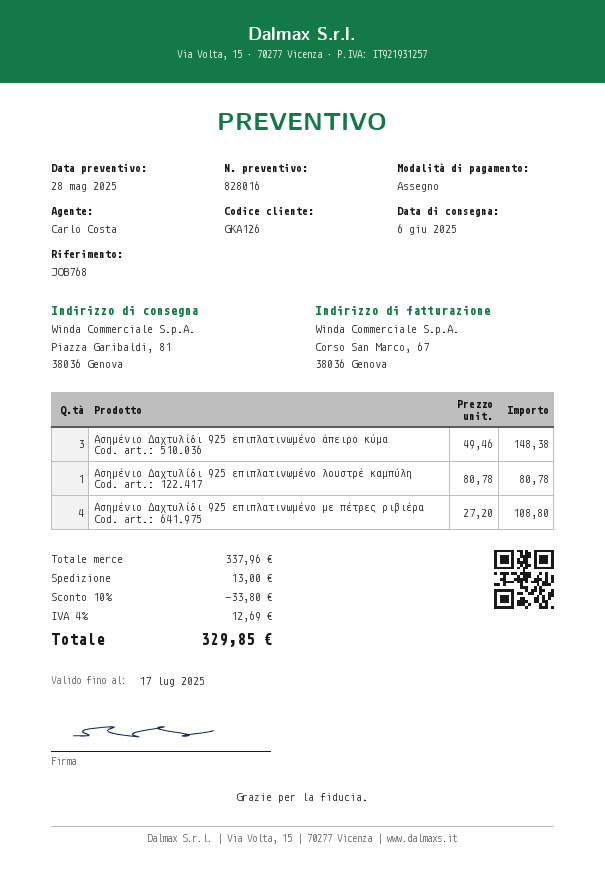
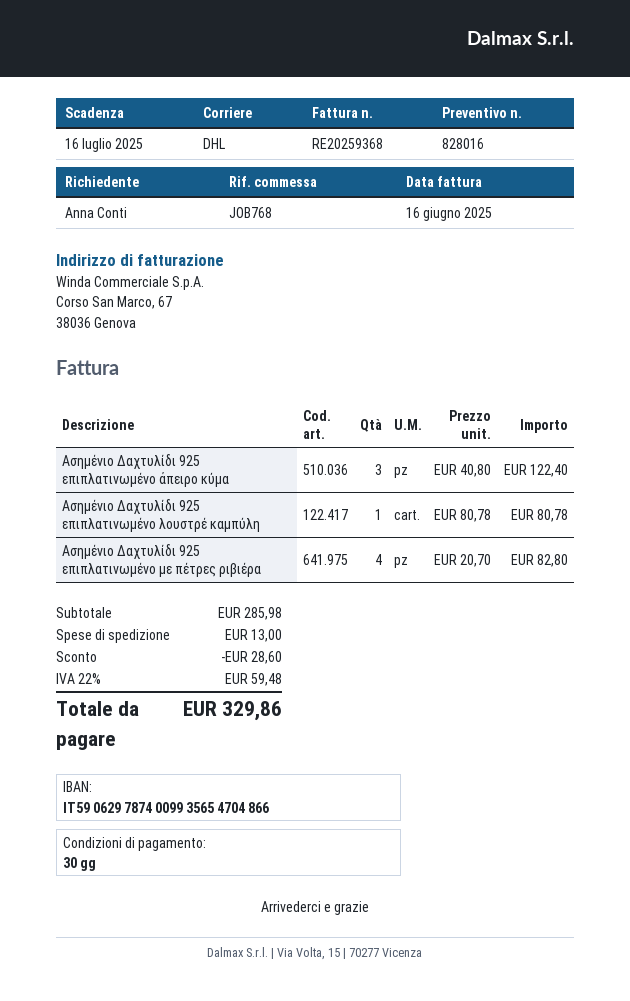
Ασημένιο Δαχτυλίδι 925 επιπλατινωμένο άπειρο κύμα: 3 x 49.46 = 148.38 -> 3 x 40.80 = 122.40
Ασημένιο Δαχτυλίδι 925 επιπλατινωμένο με πέτρες ριβιέρα: 4 x 27.20 = 108.80 -> 4 x 20.70 = 82.80
subtotal: 337.96 -> 285.98
discount: 33.80 -> 28.60
tax: 4% = 12.69 -> 22% = 59.48
total: 329.85 -> 329.86

